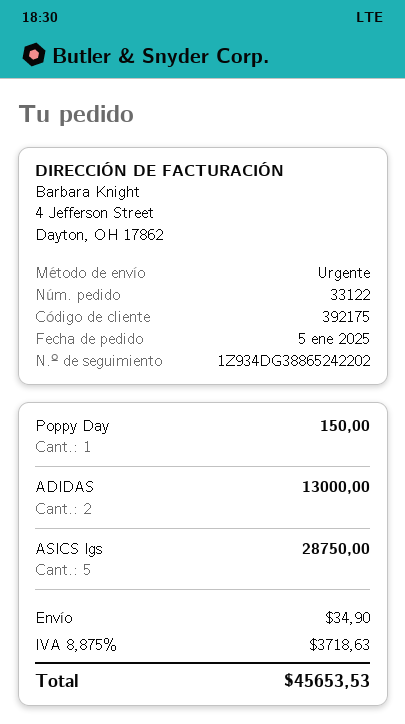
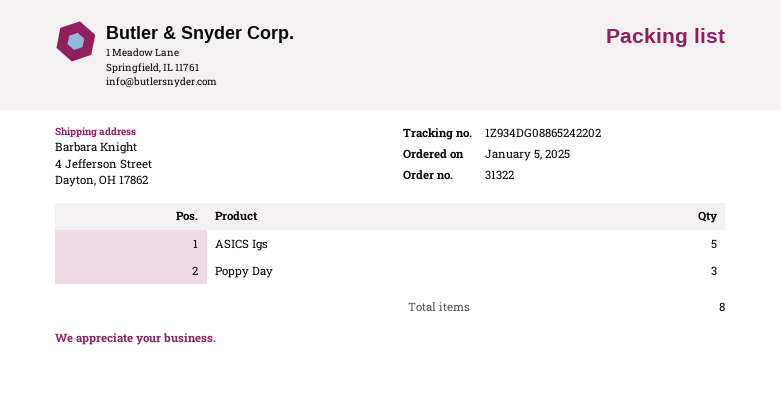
order number: 33122 -> 31322
tracking number: 1Z934DG38865242202 -> 1Z934DG08865242202
Poppy Day: 1 -> 3
ADIDAS: 2 -> none

